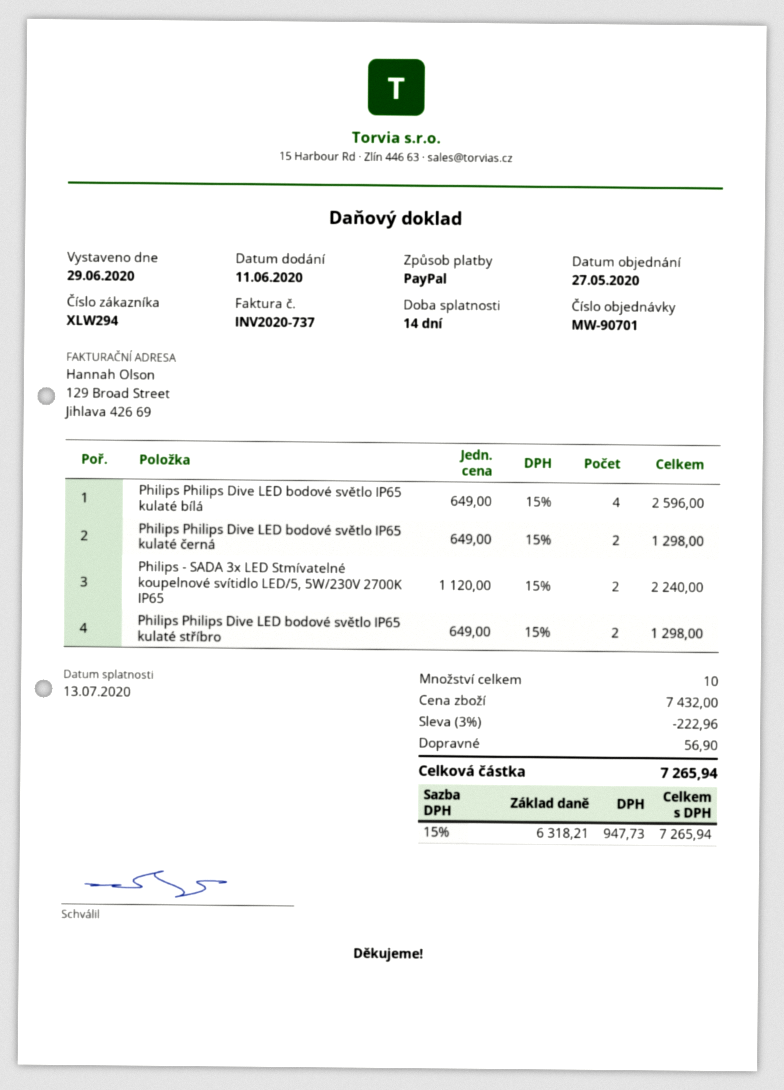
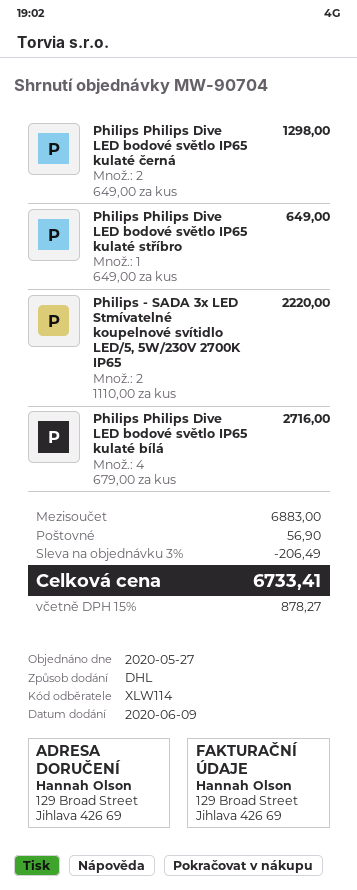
order number: MW-90701 -> MW-90704
delivery date: 2020-06-11 -> 2020-06-09
customer number: XLW294 -> XLW114
Philips Philips Dive LED bodové světlo IP65 kulaté bílá: 4 x 649.00 = 2596.00 -> 4 x 679.00 = 2716.00
Philips - SADA 3x LED Stmívatelné koupelnové svítidlo LED/5, 5W/230V 2700K IP65: 2 x 1120.00 = 2240.00 -> 2 x 1110.00 = 2220.00
Philips Philips Dive LED bodové světlo IP65 kulaté stříbro: 2 x 649.00 = 1298.00 -> 1 x 649.00 = 649.00
subtotal: 7432.00 -> 6883.00
discount: 3% = 222.96 -> 3% = 206.49
tax: 15% = 947.73 -> 15% = 878.27
total: 7265.94 -> 6733.41

